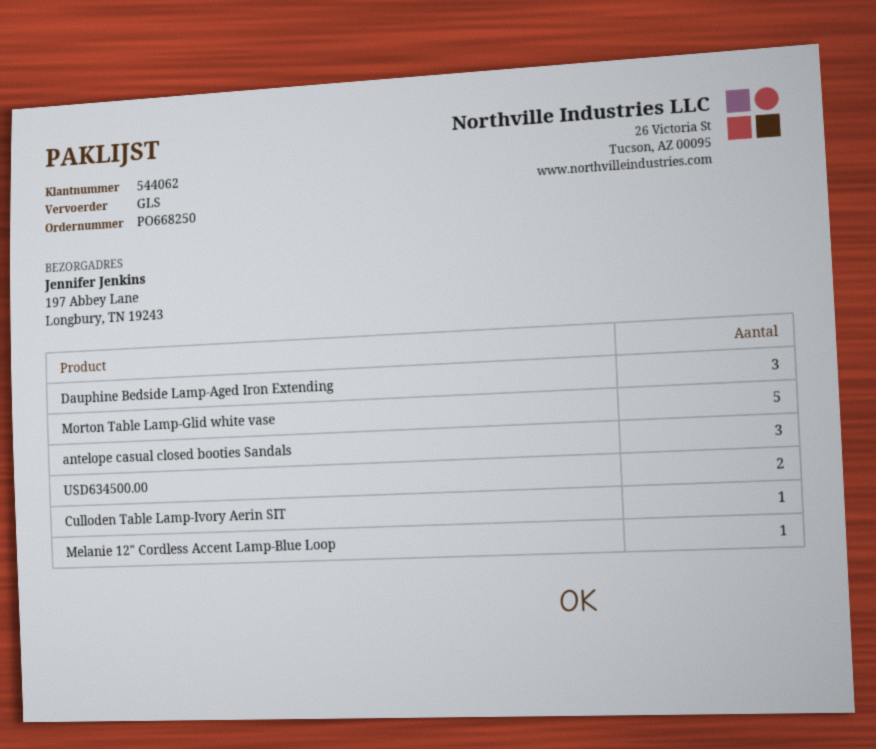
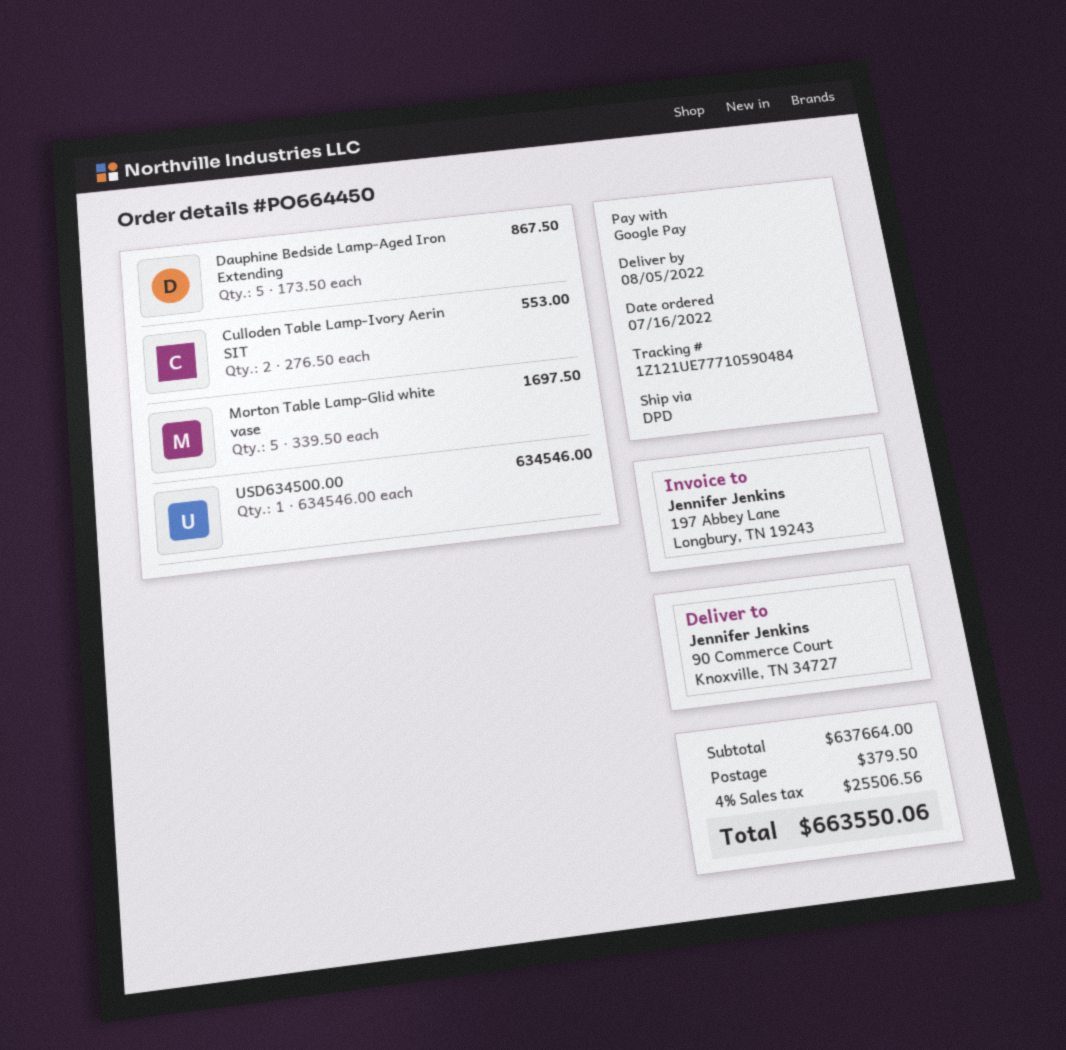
order number: PO668250 -> PO664450
shipping method: GLS -> DPD
ship to: 197 Abbey Lane, Longbury, TN 19243 -> 90 Commerce Court, Knoxville, TN 34727
Dauphine Bedside Lamp-Aged Iron Extending: 3 -> 5
antelope casual closed booties Sandals: 3 -> none
USD634500.00: 2 -> 1
Culloden Table Lamp-Ivory Aerin SIT: 1 -> 2
Melanie 12" Cordless Accent Lamp-Blue Loop: 1 -> none

